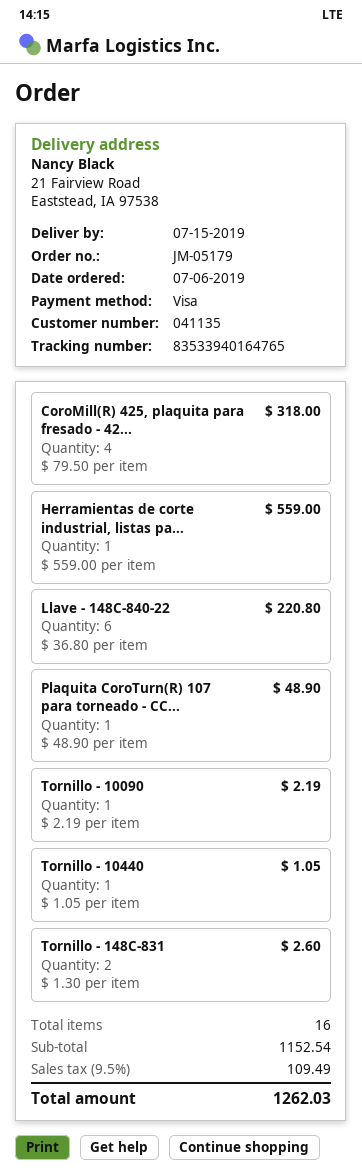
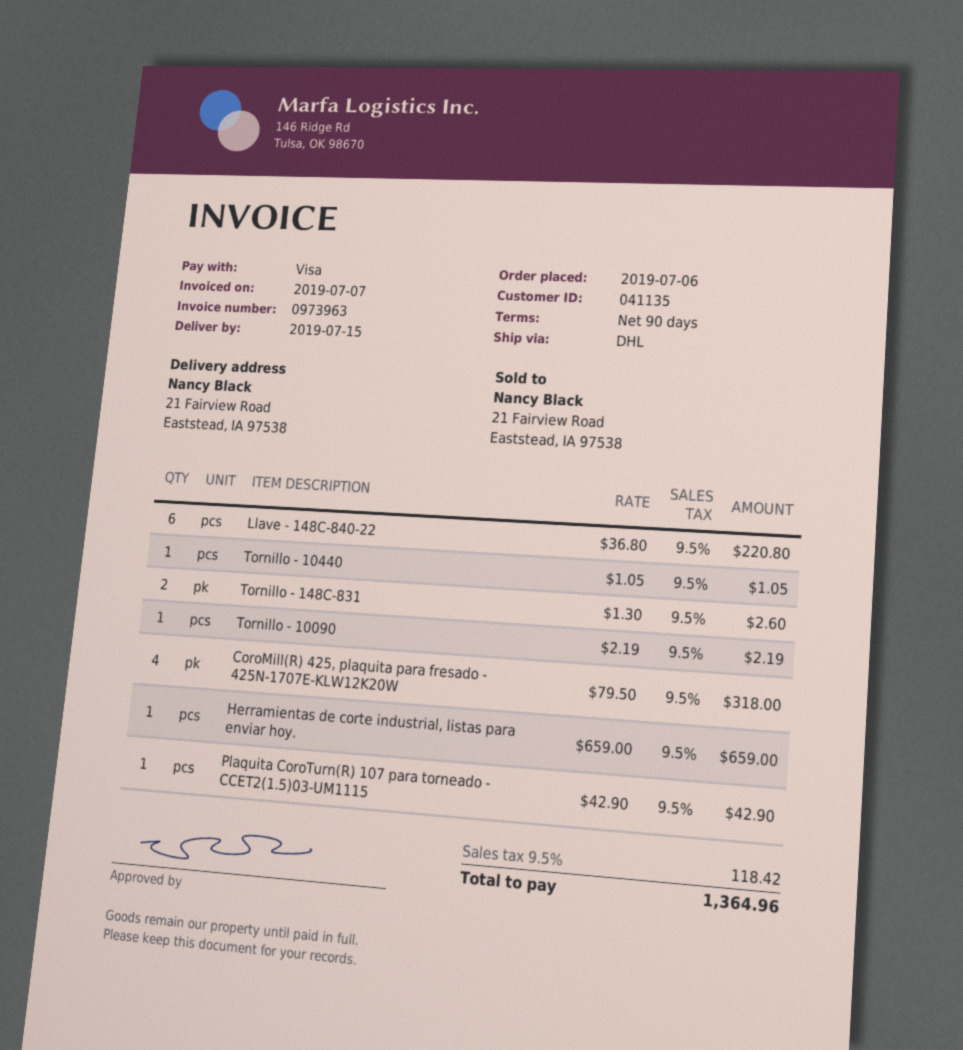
Herramientas de corte industrial, listas pa...: 1 x 559.00 = 559.00 -> 1 x 659.00 = 659.00
Plaquita CoroTurn(R) 107 para torneado - CC...: 1 x 48.90 = 48.90 -> 1 x 42.90 = 42.90
tax: 9.5% = 109.49 -> 9.5% = 118.42
total: 1262.03 -> 1364.96

